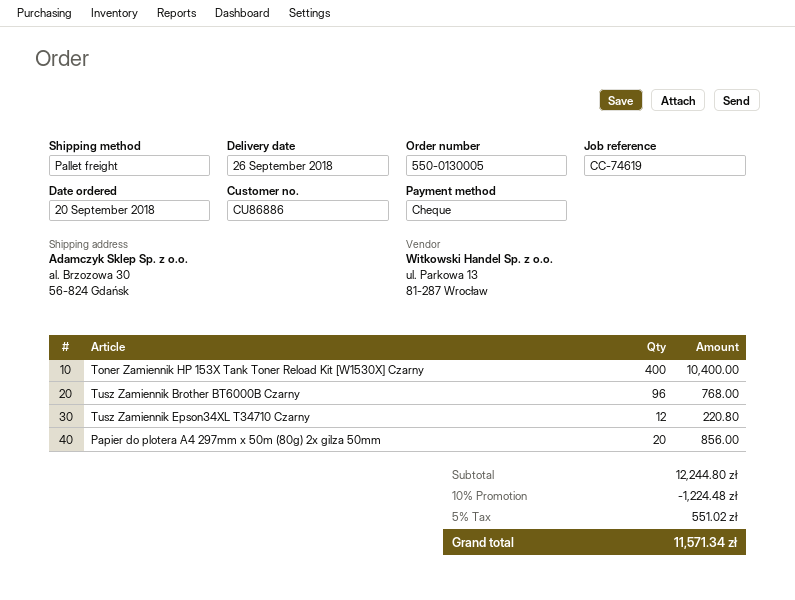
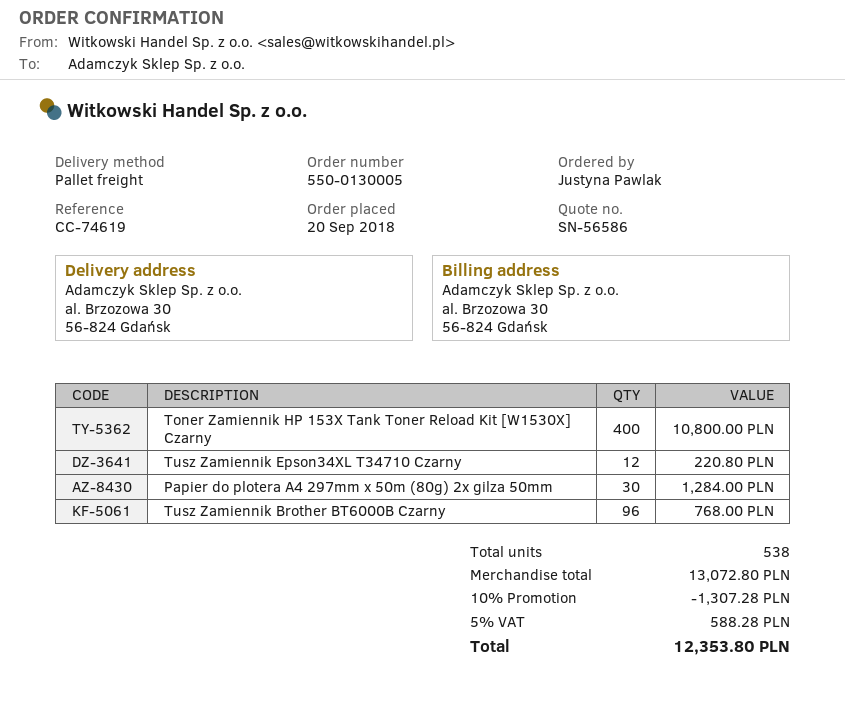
Toner Zamiennik HP 153X Tank Toner Reload Kit [W1530X] Czarny: 400 for 10400.00 -> 400 for 10800.00
Papier do plotera A4 297mm x 50m (80g) 2x gilza 50mm: 20 for 856.00 -> 30 for 1284.00
subtotal: 12244.80 -> 13072.80
discount: 10% = 1224.48 -> 10% = 1307.28
tax: 5% = 551.02 -> 5% = 588.28
total: 11571.34 -> 12353.80

